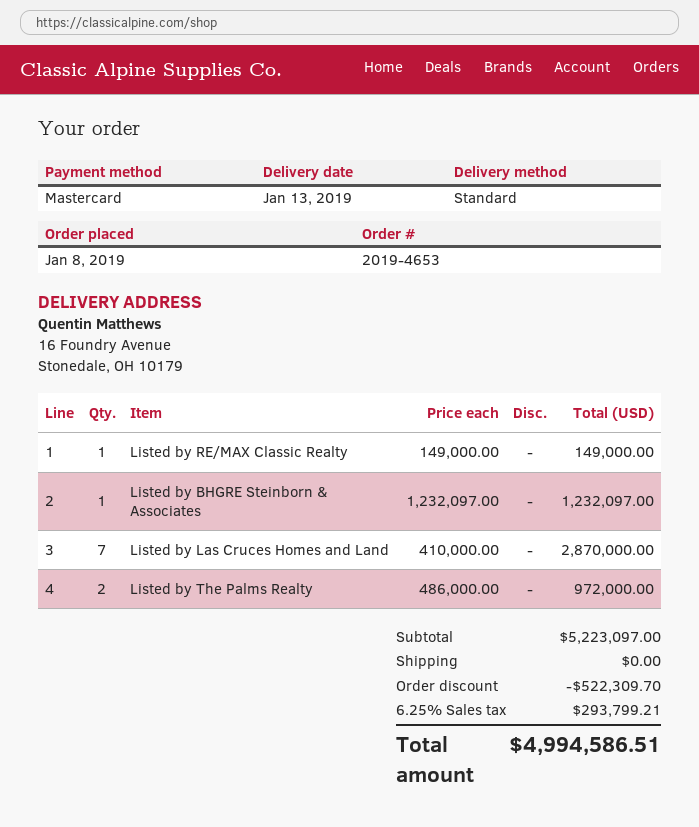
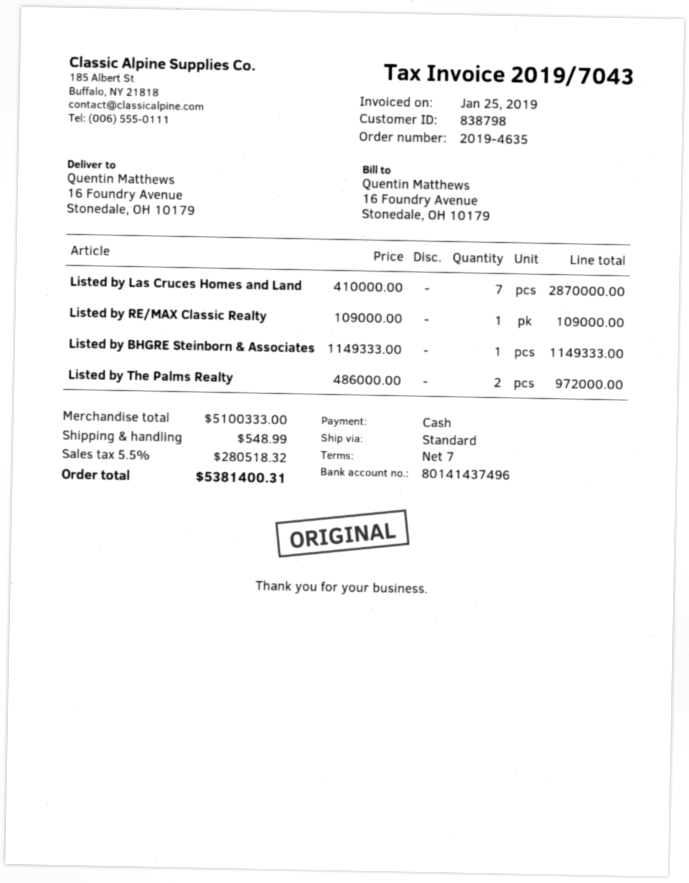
order number: 2019-4653 -> 2019-4635
payment method: Mastercard -> cash
Listed by RE/MAX Classic Realty: 1 x 149000.00 = 149000.00 -> 1 x 109000.00 = 109000.00
Listed by BHGRE Steinborn & Associates: 1 x 1232097.00 = 1232097.00 -> 1 x 1149333.00 = 1149333.00
subtotal: 5223097.00 -> 5100333.00
discount: 522309.70 -> none
shipping: 0.00 -> 548.99
tax: 6.25% = 293799.21 -> 5.5% = 280518.32
total: 4994586.51 -> 5381400.31

